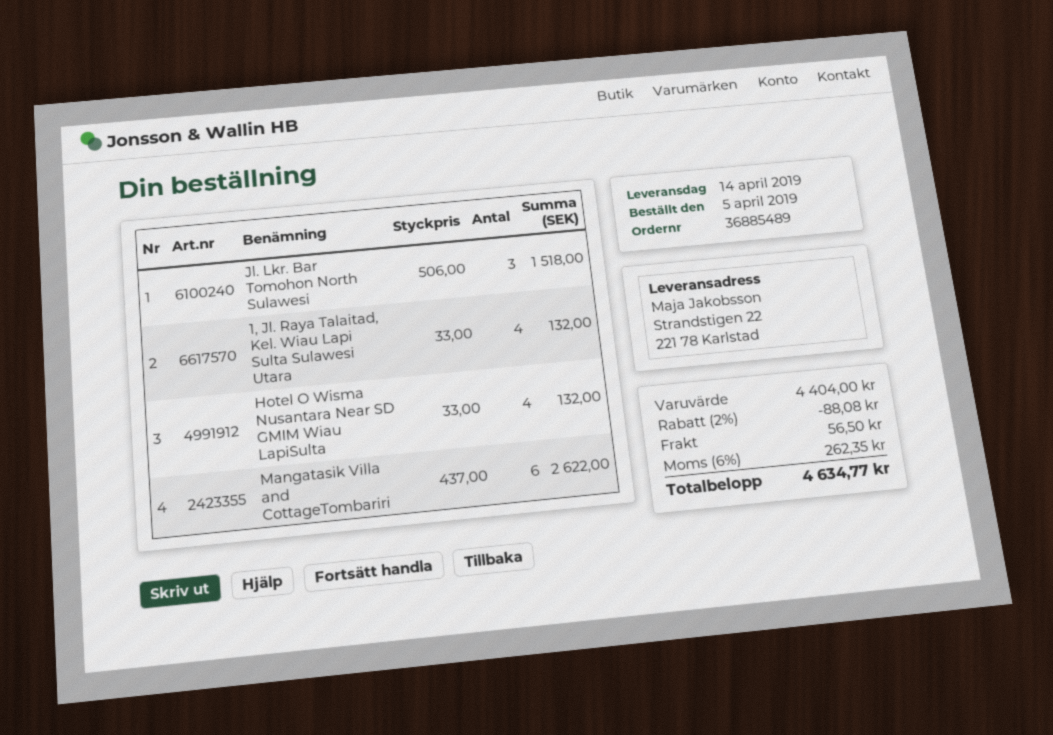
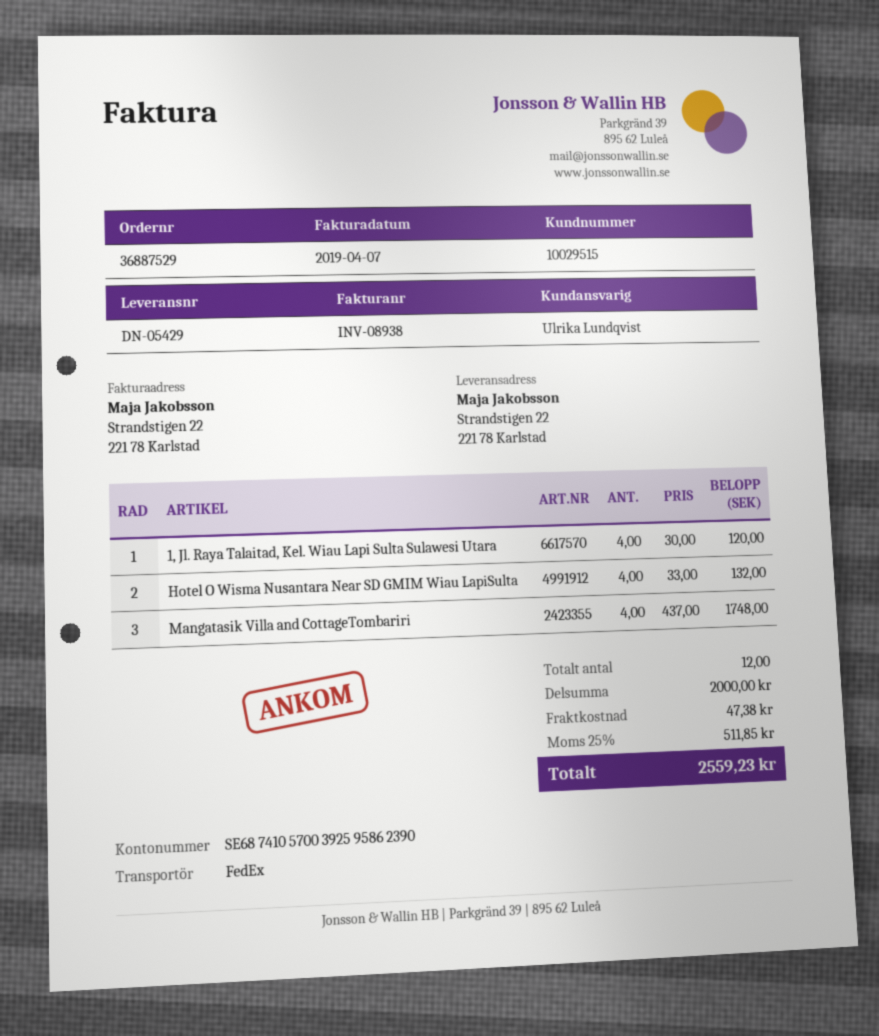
order number: 36885489 -> 36887529
Jl. Lkr. Bar Tomohon North Sulawesi: 3 x 506.00 = 1518.00 -> none
1, Jl. Raya Talaitad, Kel. Wiau Lapi Sulta Sulawesi Utara: 4 x 33.00 = 132.00 -> 4 x 30.00 = 120.00
Mangatasik Villa and CottageTombariri: 6 x 437.00 = 2622.00 -> 4 x 437.00 = 1748.00
subtotal: 4404.00 -> 2000.00
discount: 2% = 88.08 -> none
shipping: 56.50 -> 47.38
tax: 6% = 262.35 -> 25% = 511.85
total: 4634.77 -> 2559.23

